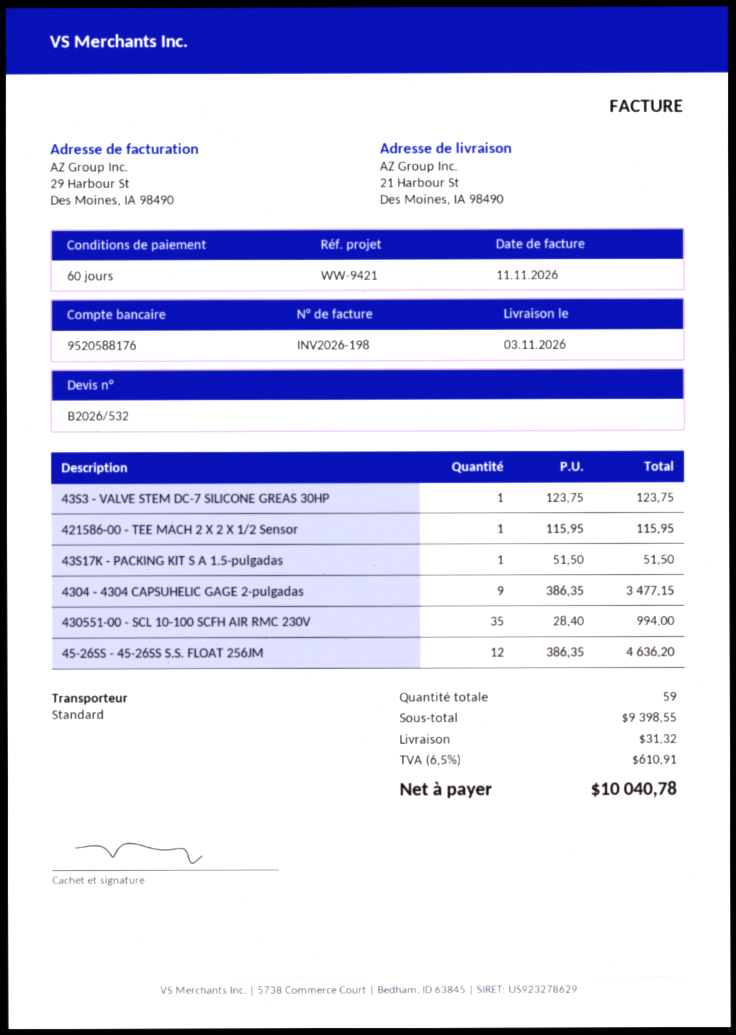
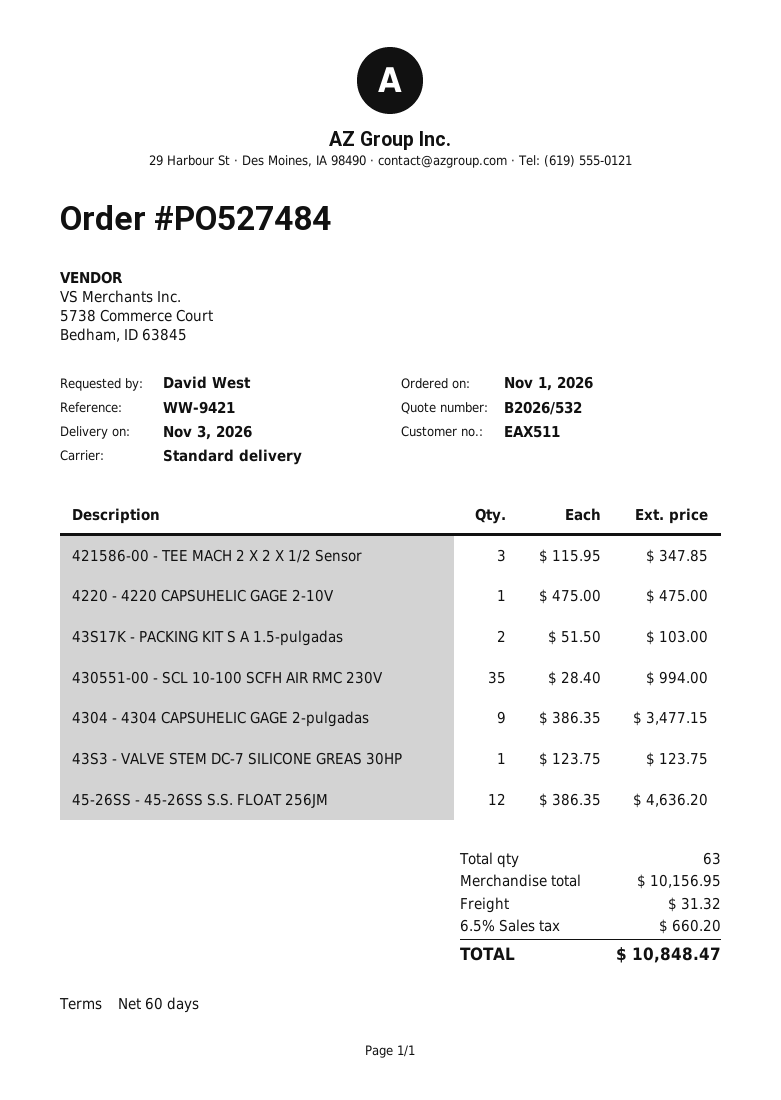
421586-00 - TEE MACH 2 X 2 X 1/2 Sensor: 1 x 115.95 = 115.95 -> 3 x 115.95 = 347.85
43S17K - PACKING KIT S A 1.5-pulgadas: 1 x 51.50 = 51.50 -> 2 x 51.50 = 103.00
4220 - 4220 CAPSUHELIC GAGE 2-10V: none -> 1 x 475.00 = 475.00
total quantity: 59 -> 63
subtotal: 9398.55 -> 10156.95
tax: 6.5% = 610.91 -> 6.5% = 660.20
total: 10040.78 -> 10848.47

